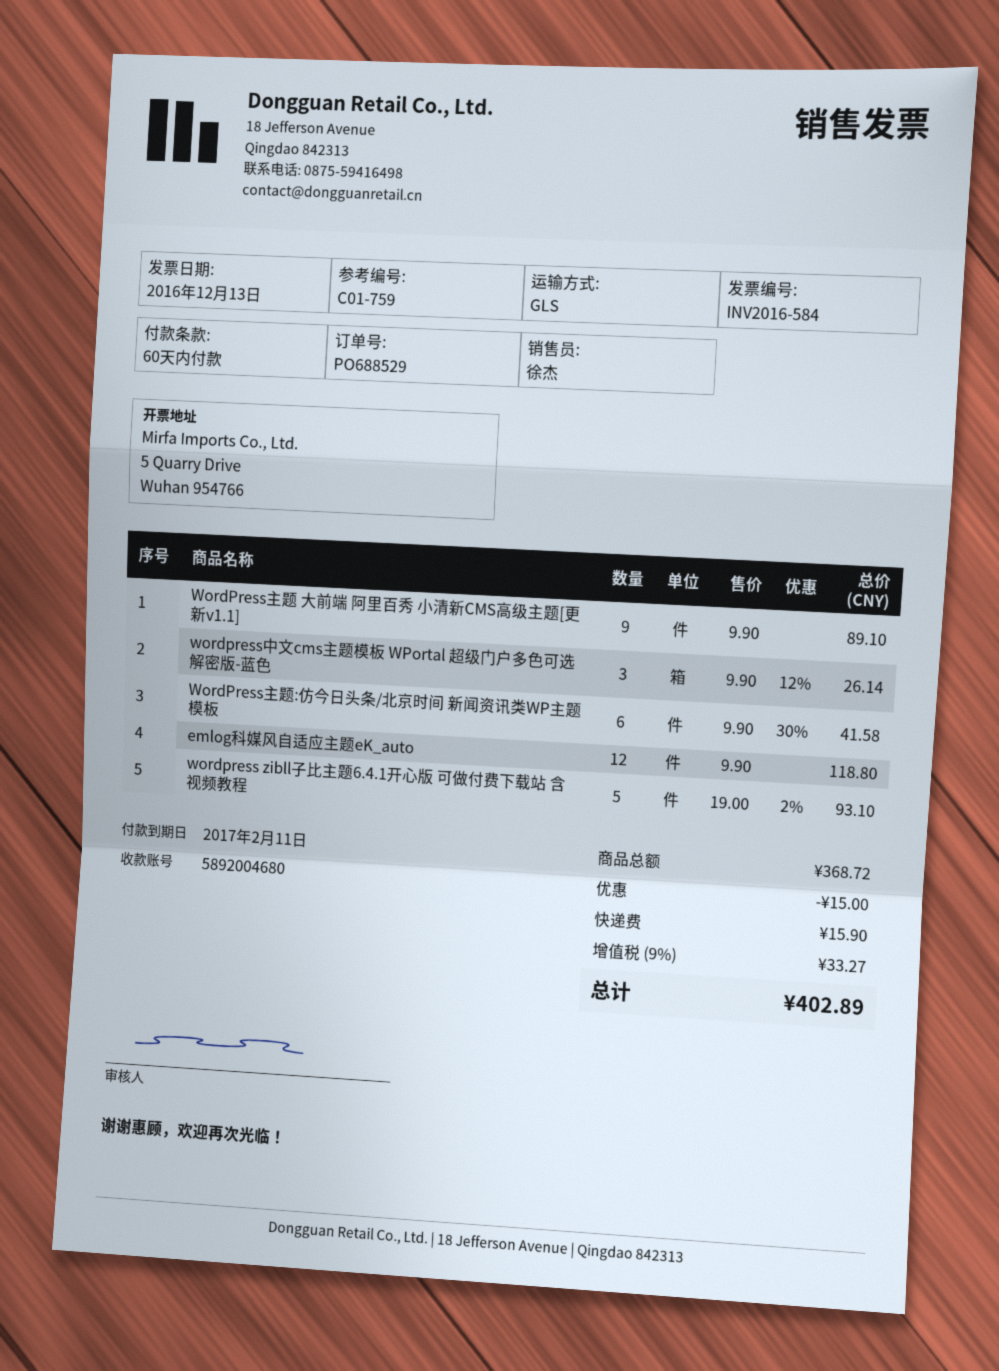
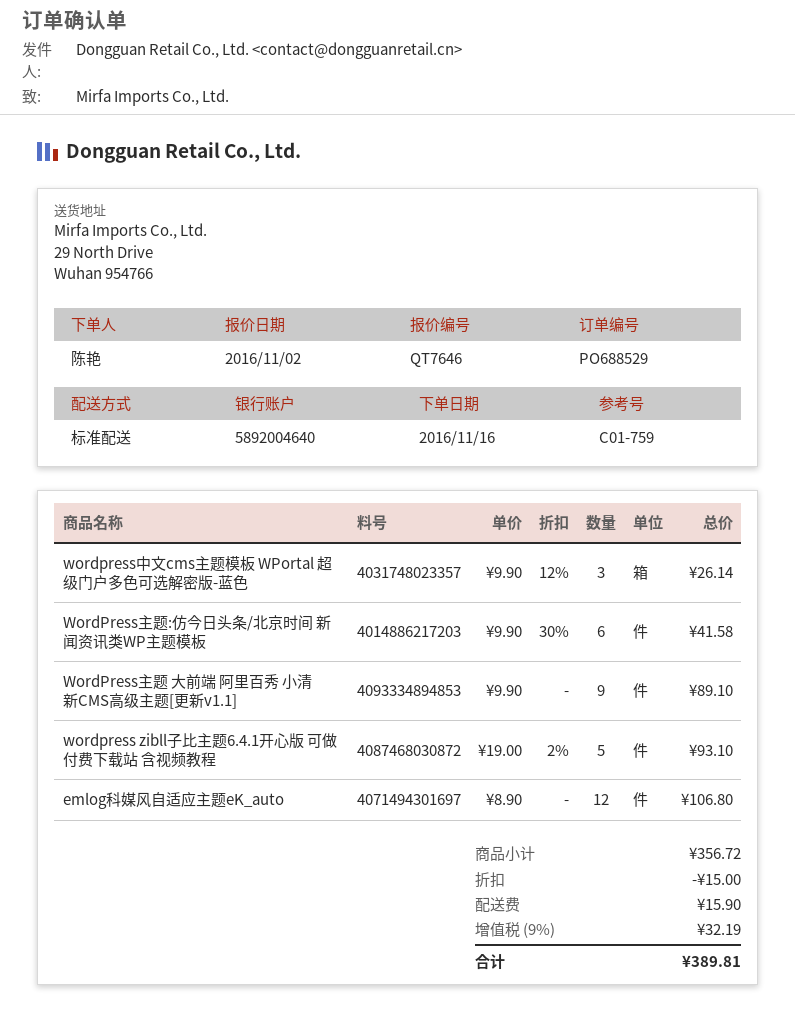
bank account: 5892004680 -> 5892004640
shipping method: GLS -> standard
emlog科媒风自适应主题eK_auto: 12 x 9.90 = 118.80 -> 12 x 8.90 = 106.80
subtotal: 368.72 -> 356.72
tax: 9% = 33.27 -> 9% = 32.19
total: 402.89 -> 389.81

